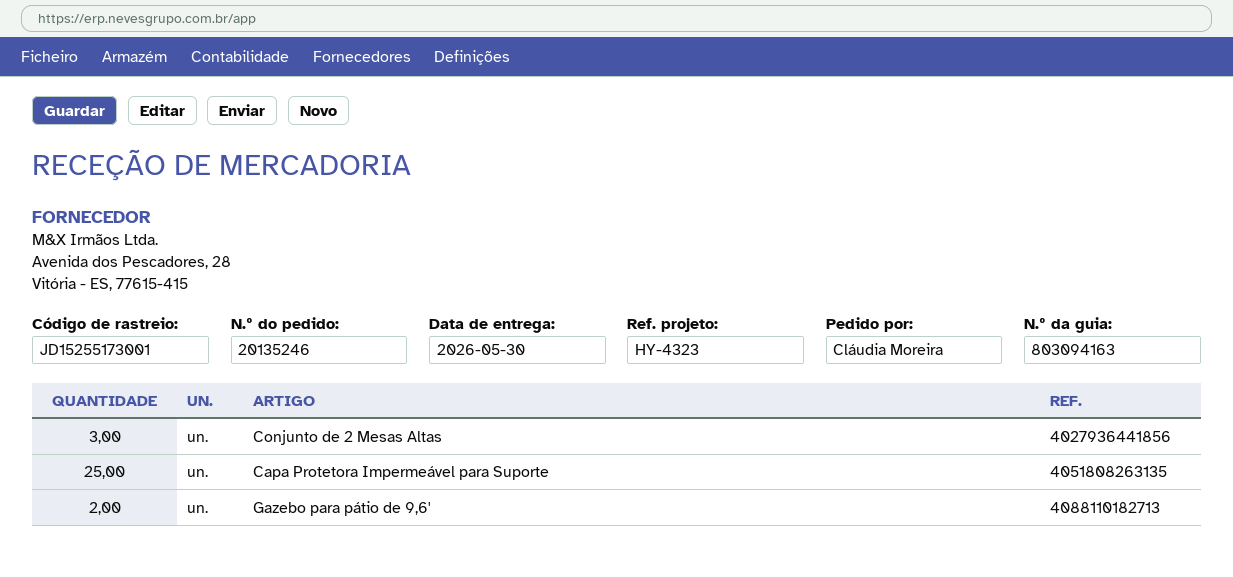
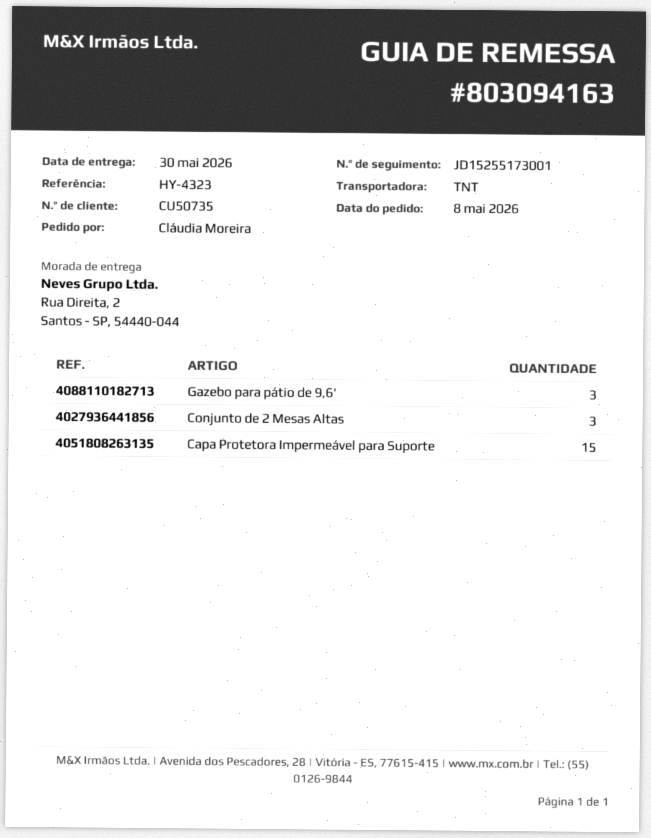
Capa Protetora Impermeável para Suporte: 25 -> 15
Gazebo para pátio de 9,6': 2 -> 3

